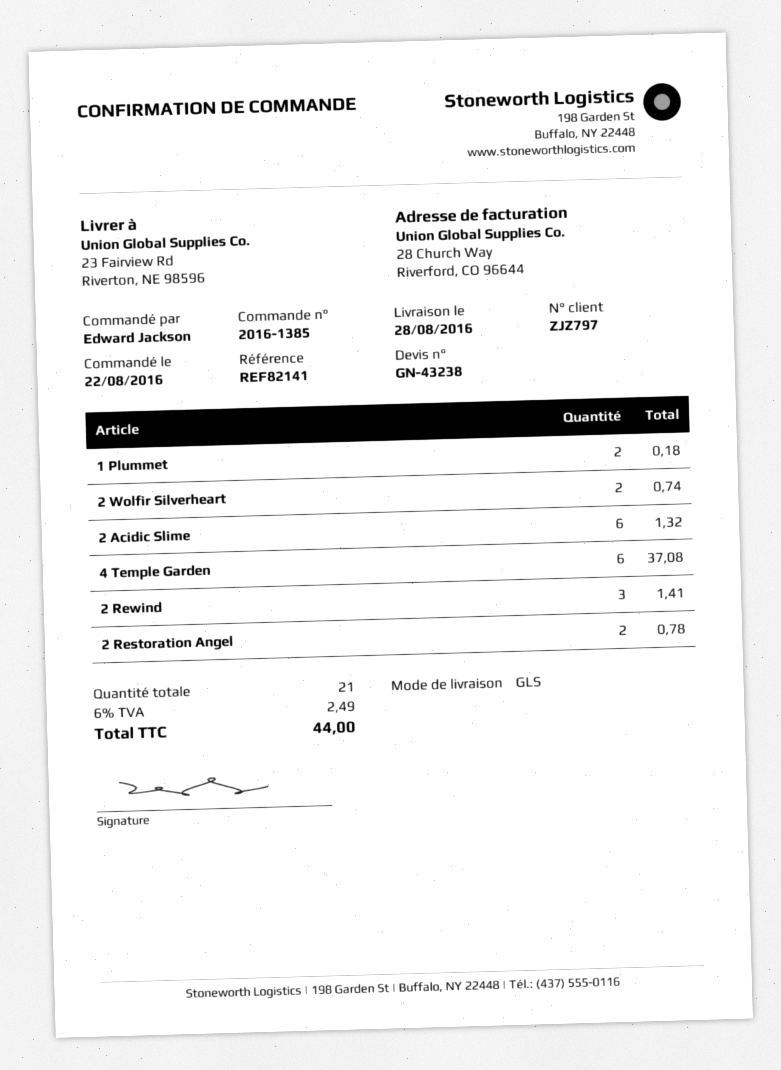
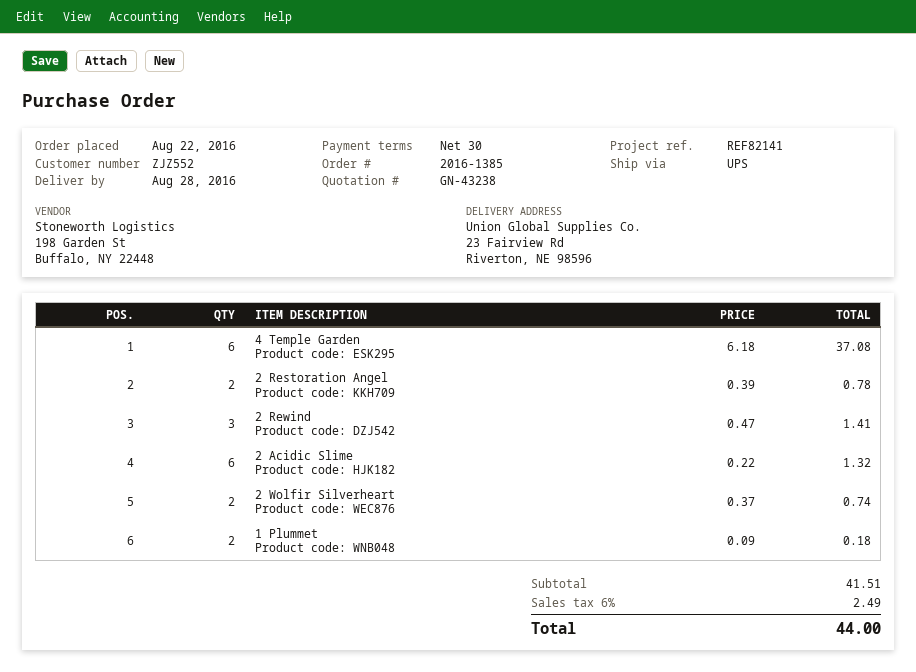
customer number: ZJZ797 -> ZJZ552
shipping method: GLS -> UPS

